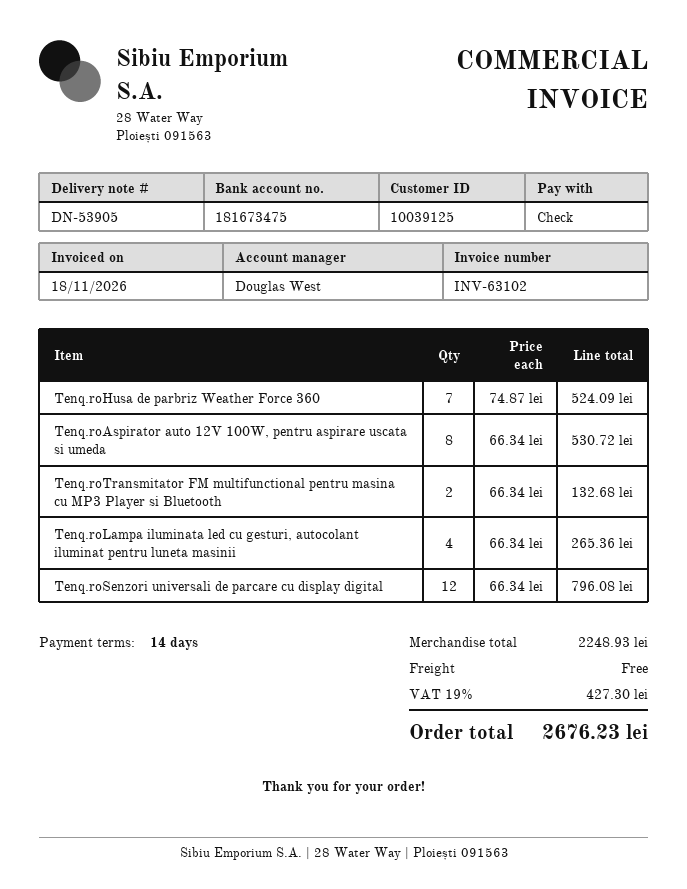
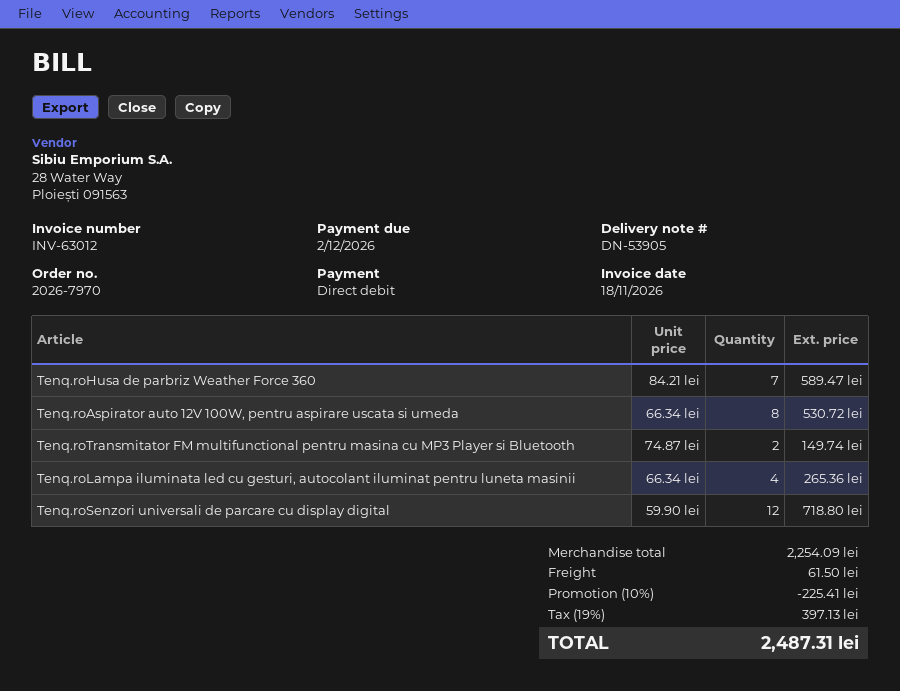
invoice number: INV-63102 -> INV-63012
payment method: cheque -> direct debit
Tenq.roHusa de parbriz Weather Force 360: 7 x 74.87 = 524.09 -> 7 x 84.21 = 589.47
Tenq.roTransmitator FM multifunctional pentru masina cu MP3 Player si Bluetooth: 2 x 66.34 = 132.68 -> 2 x 74.87 = 149.74
Tenq.roSenzori universali de parcare cu display digital: 12 x 66.34 = 796.08 -> 12 x 59.90 = 718.80
subtotal: 2248.93 -> 2254.09
discount: none -> 10% = 225.41
shipping: 0.00 -> 61.50
tax: 19% = 427.30 -> 19% = 397.13
total: 2676.23 -> 2487.31

